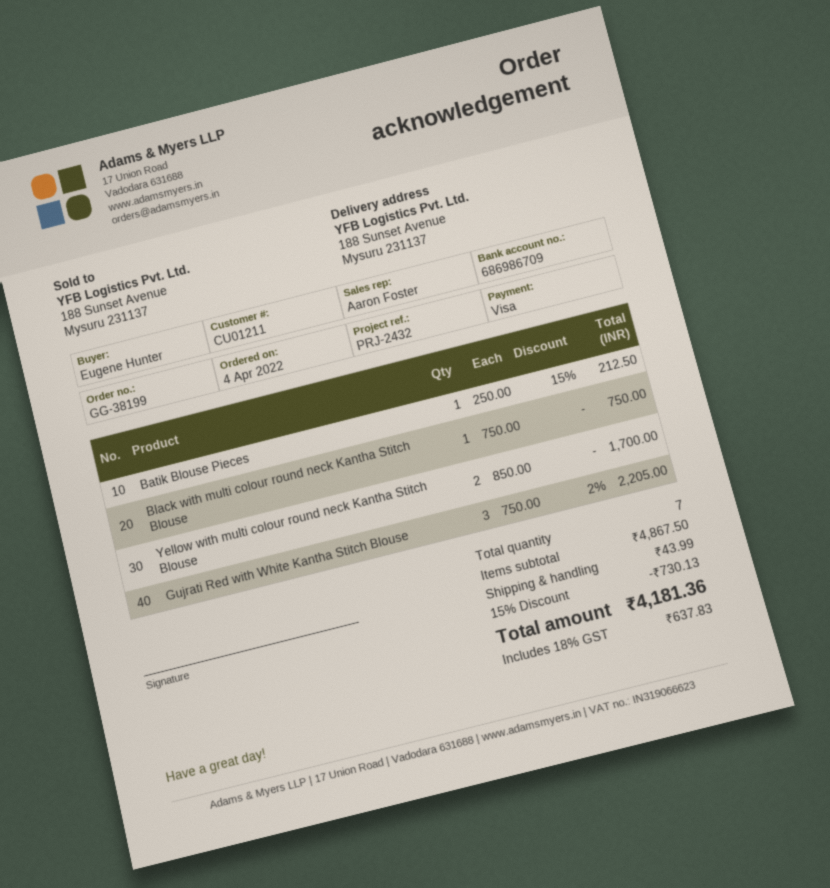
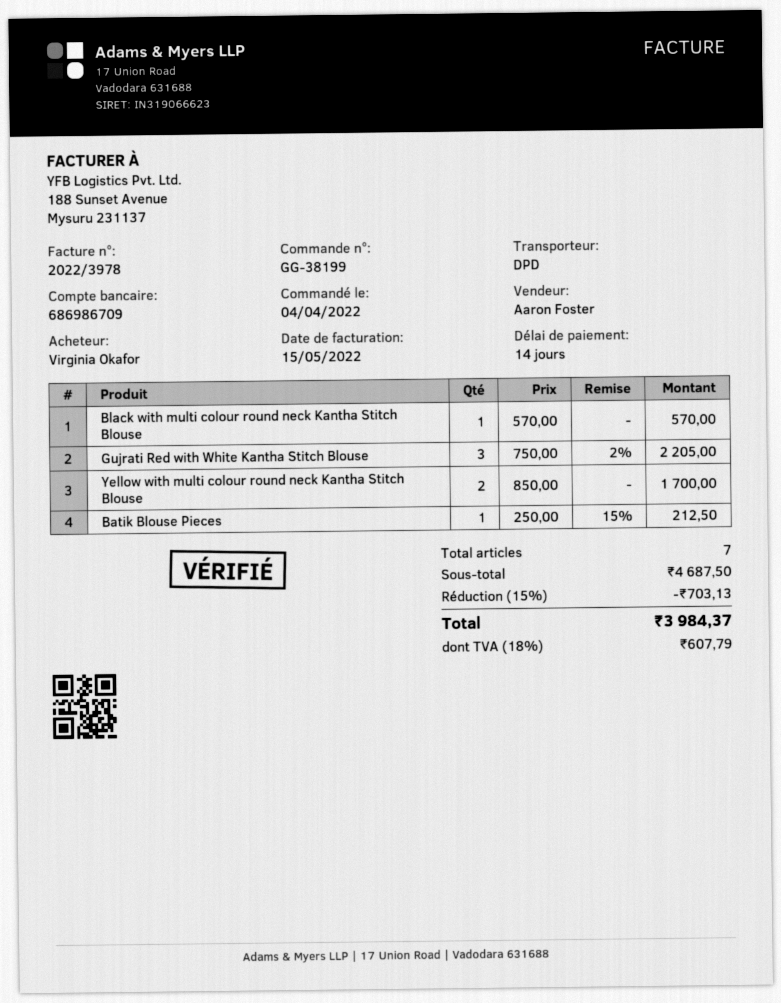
ordered by: Eugene Hunter -> Virginia Okafor
Black with multi colour round neck Kantha Stitch Blouse: 1 x 750.00 = 750.00 -> 1 x 570.00 = 570.00
subtotal: 4867.50 -> 4687.50
discount: 15% = 730.13 -> 15% = 703.13
shipping: 43.99 -> none
tax: 18% = 637.83 -> 18% = 607.79
total: 4181.36 -> 3984.37

